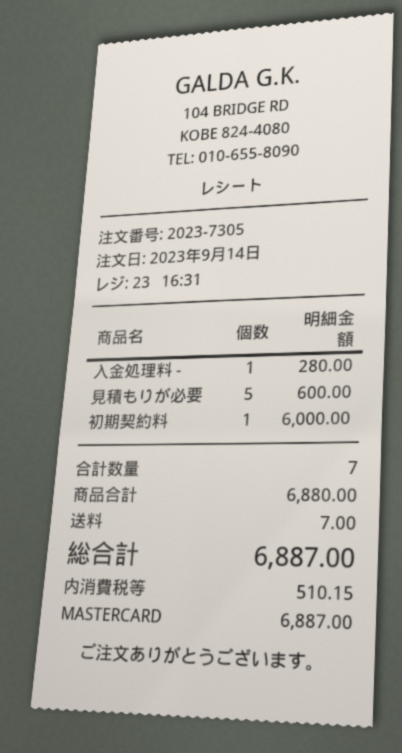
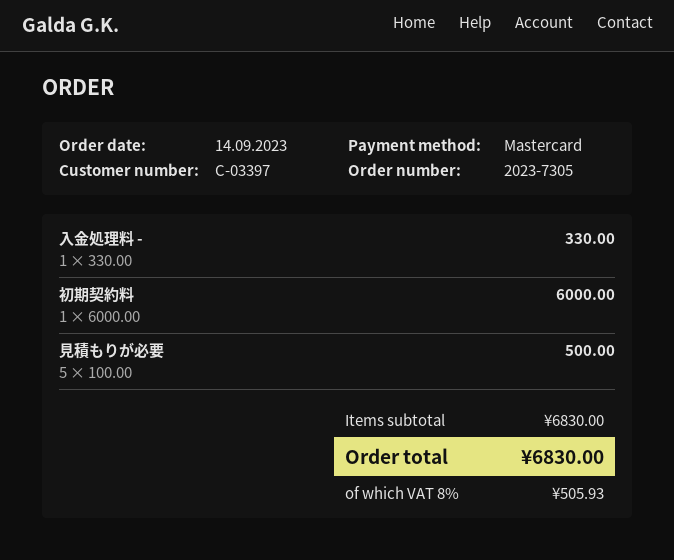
入金処理料 -: 1 for 280.00 -> 1 for 330.00
見積もりが必要: 5 for 600.00 -> 5 for 500.00
subtotal: 6880.00 -> 6830.00
shipping: 7.00 -> none
tax: 510.15 -> 505.93
total: 6887.00 -> 6830.00

